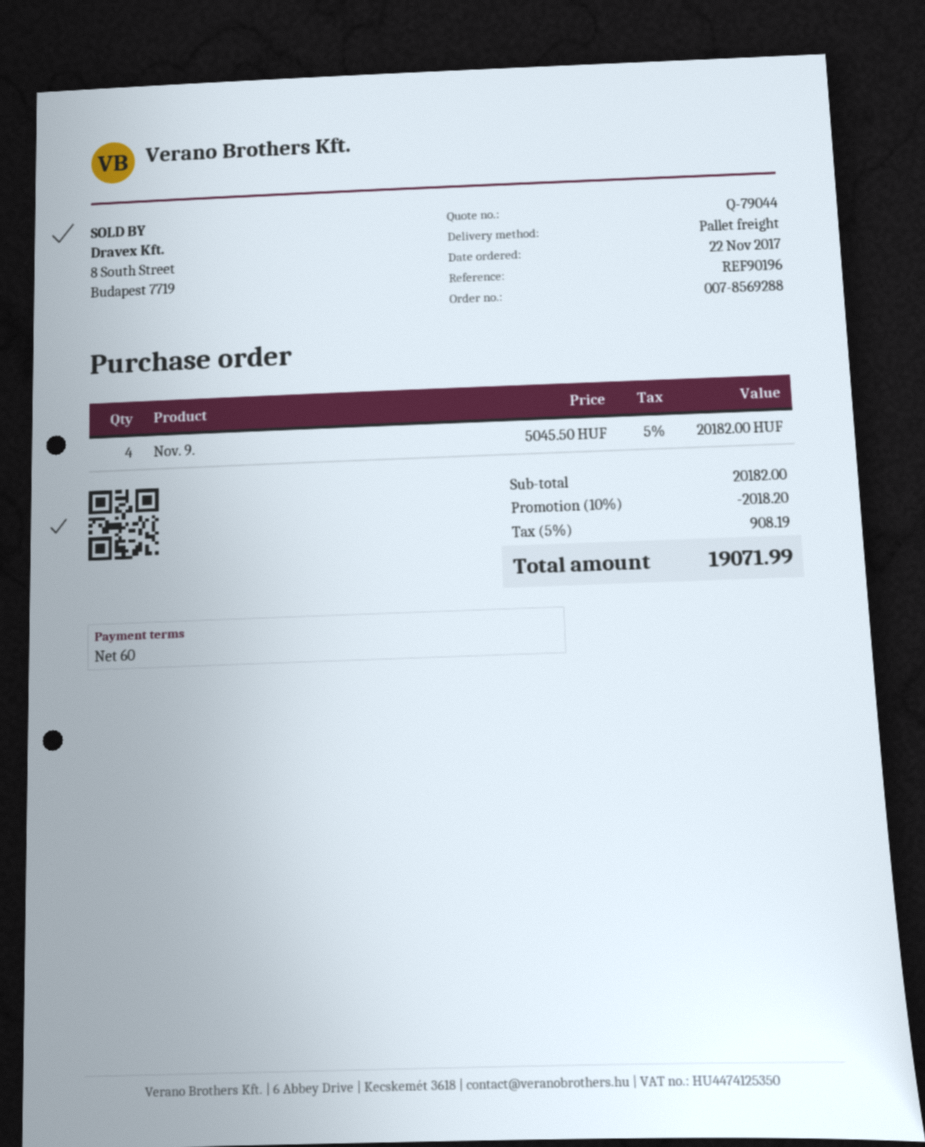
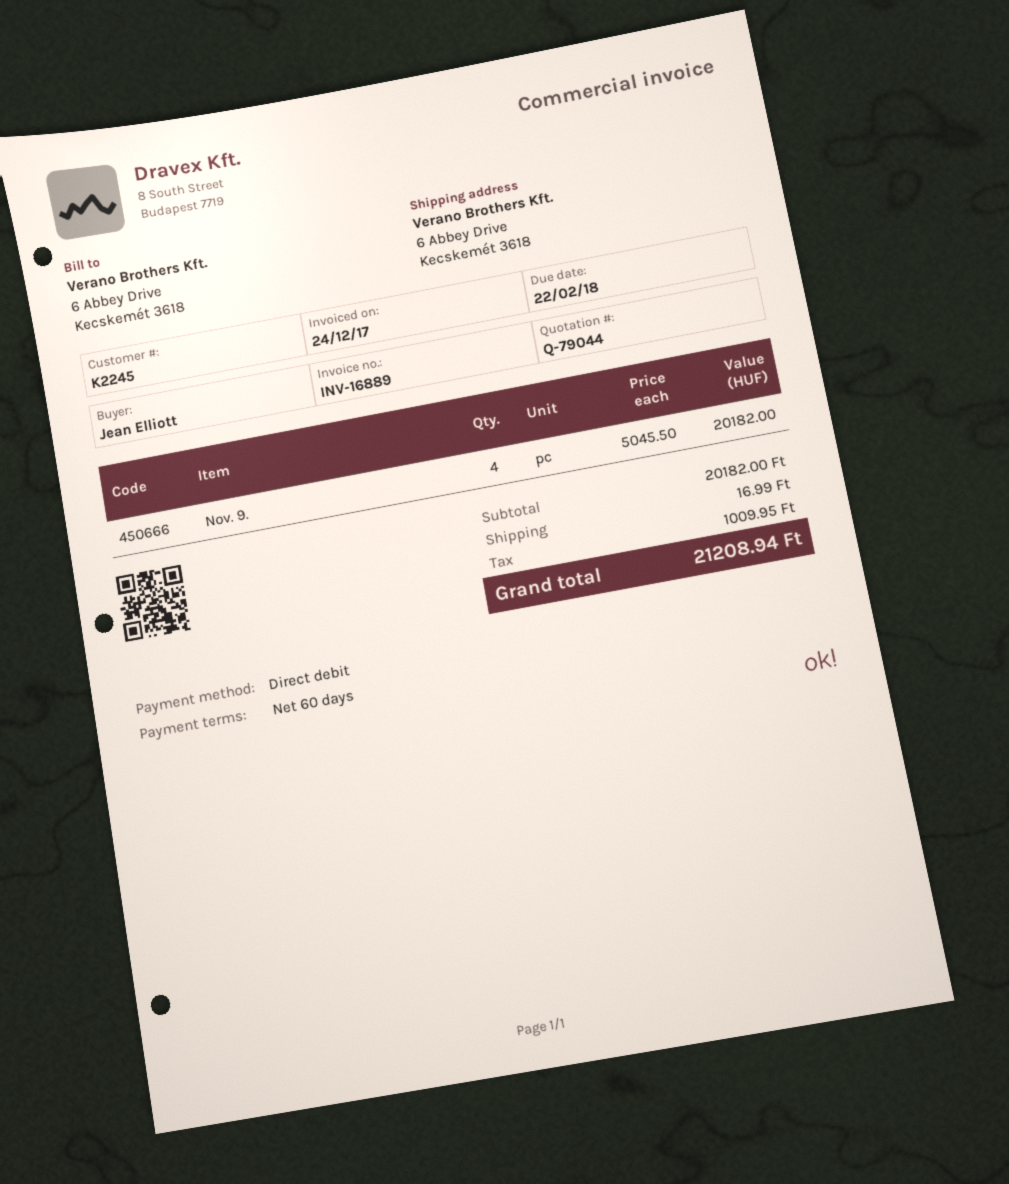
discount: 10% = 2018.20 -> none
shipping: none -> 16.99
tax: 908.19 -> 1009.95
total: 19071.99 -> 21208.94

